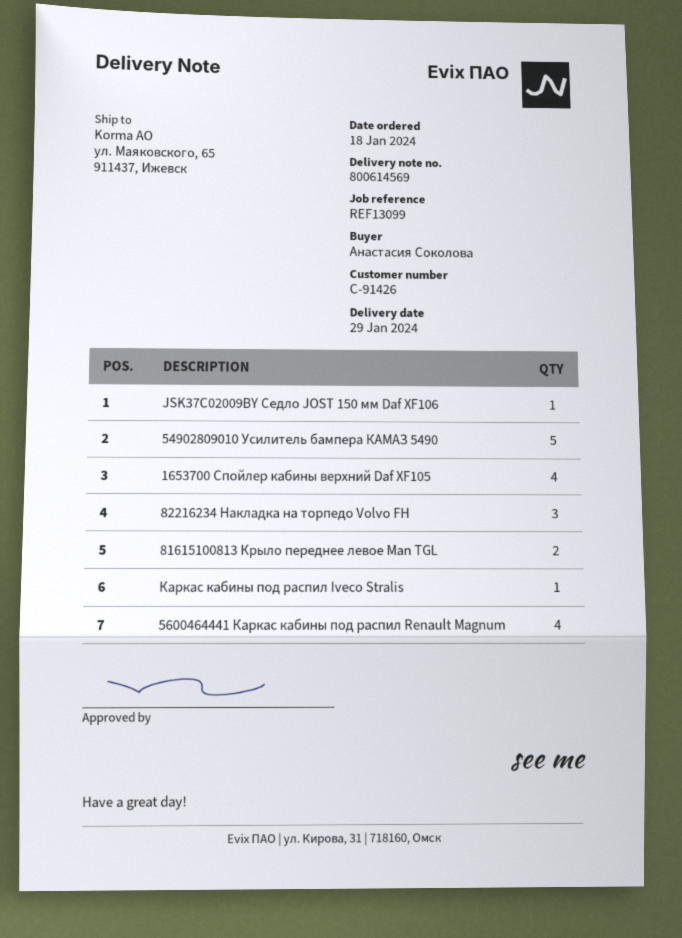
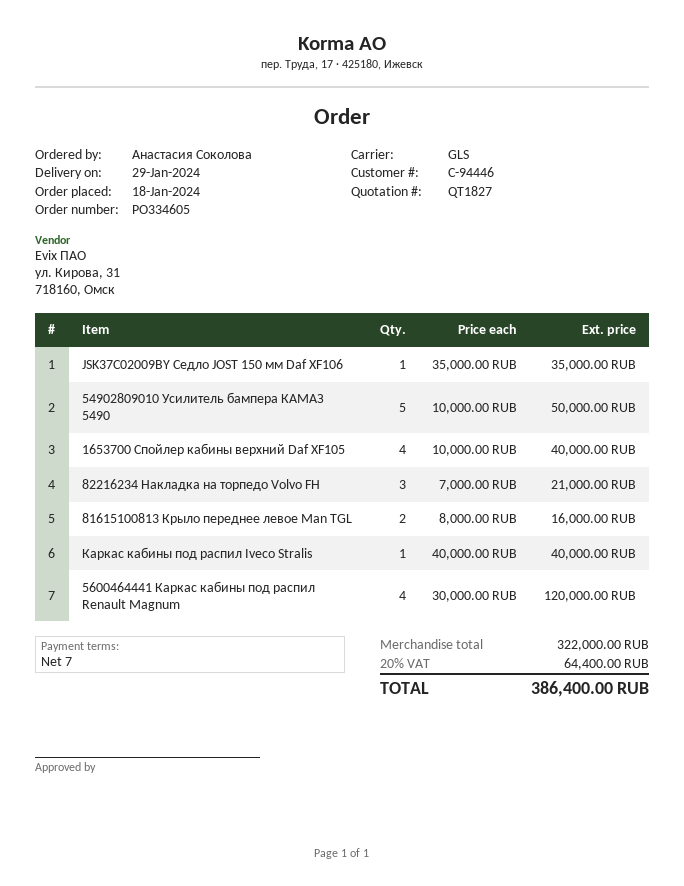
customer number: C-91426 -> C-94446

